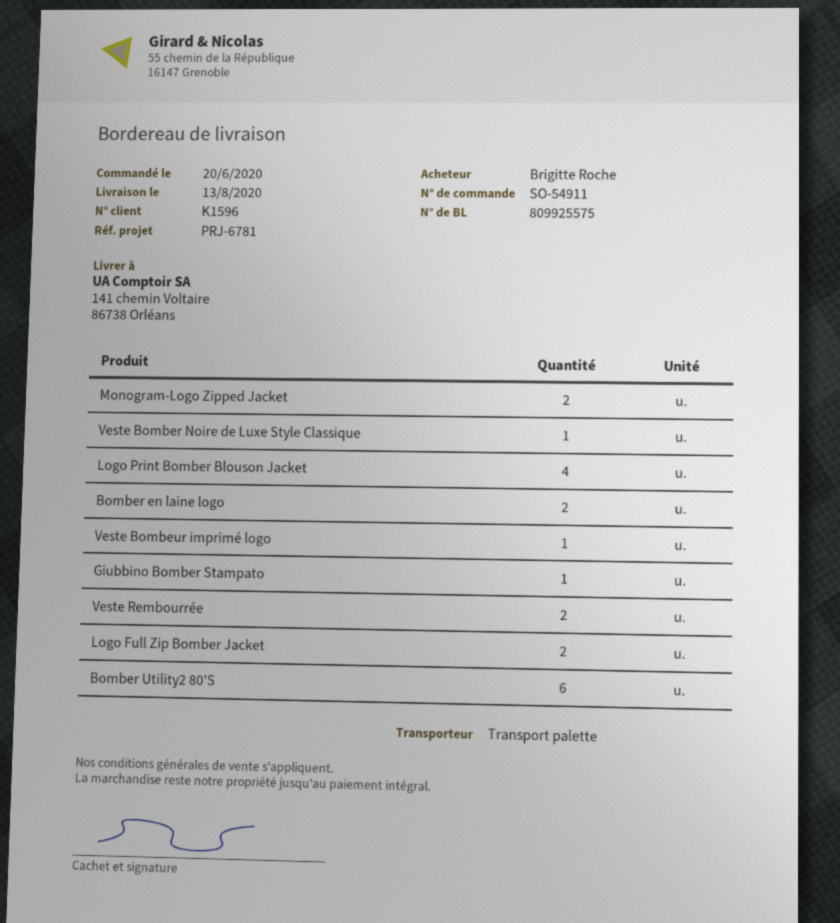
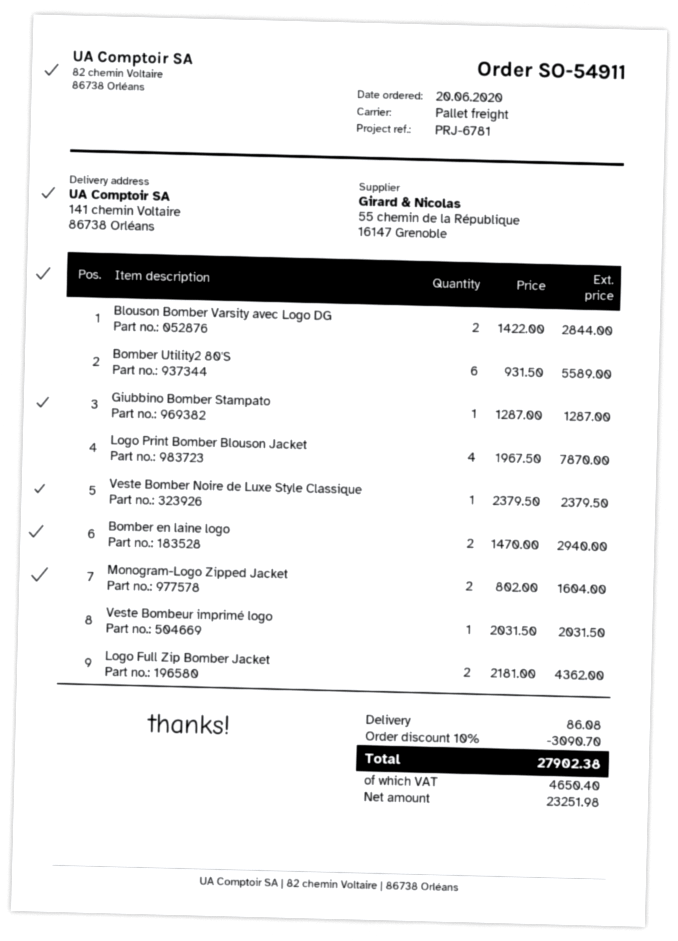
Veste Rembourrée: 2 -> none
Blouson Bomber Varsity avec Logo DG: none -> 2

